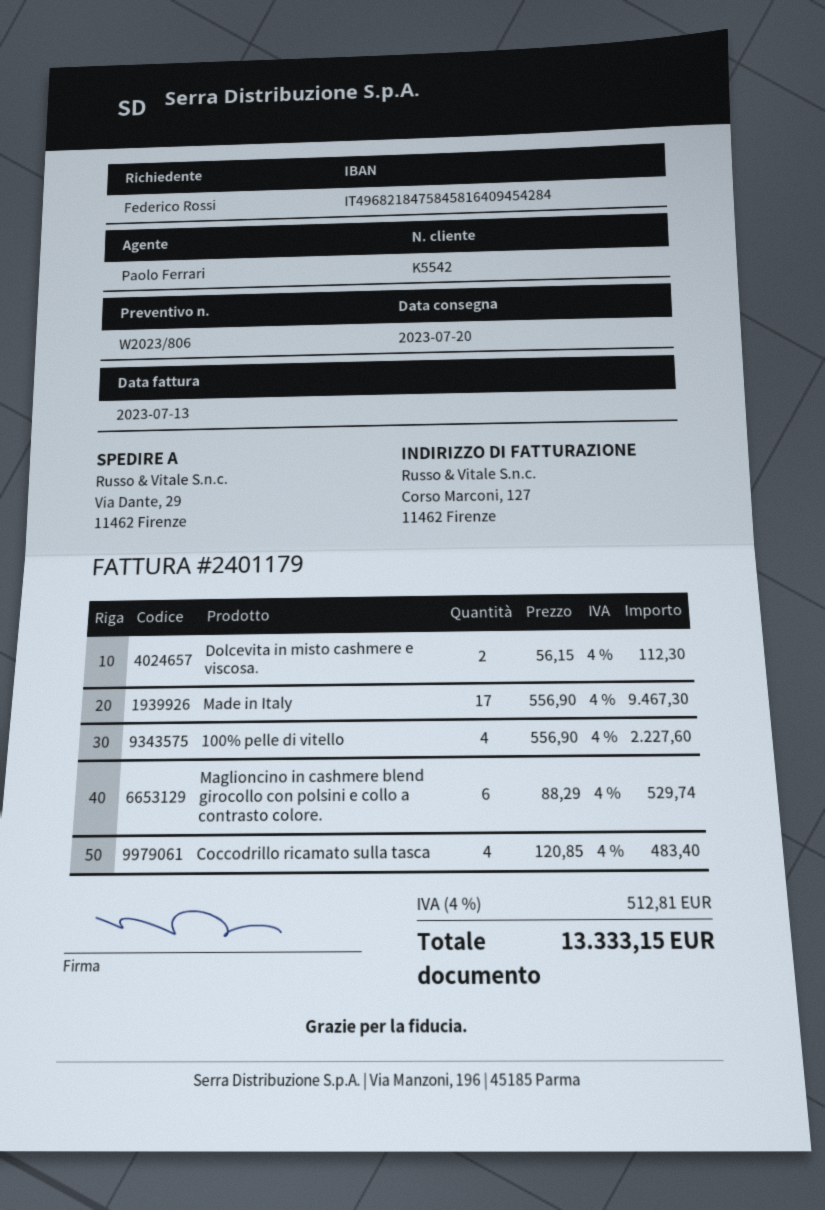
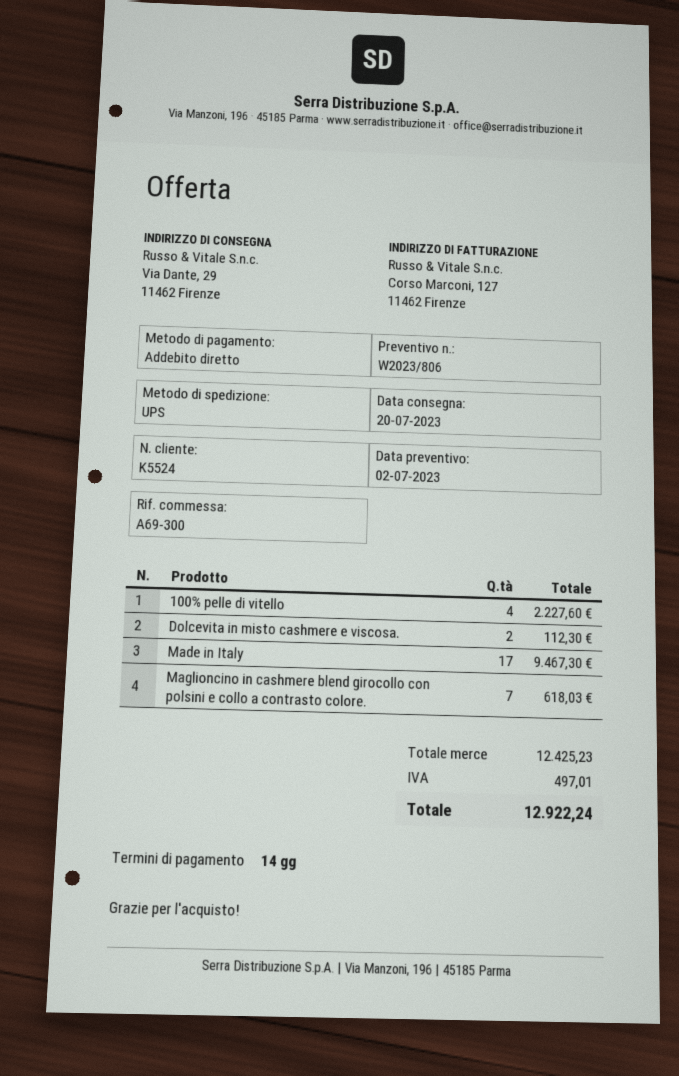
customer number: K5542 -> K5524
Maglioncino in cashmere blend girocollo con polsini e collo a contrasto colore.: 6 for 529.74 -> 7 for 618.03
Coccodrillo ricamato sulla tasca: 4 for 483.40 -> none
tax: 512.81 -> 497.01
total: 13333.15 -> 12922.24

